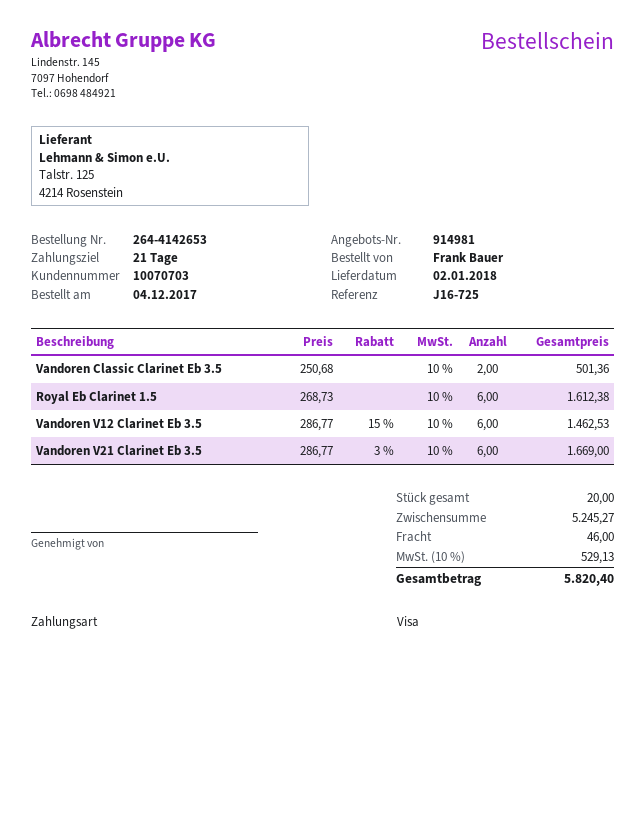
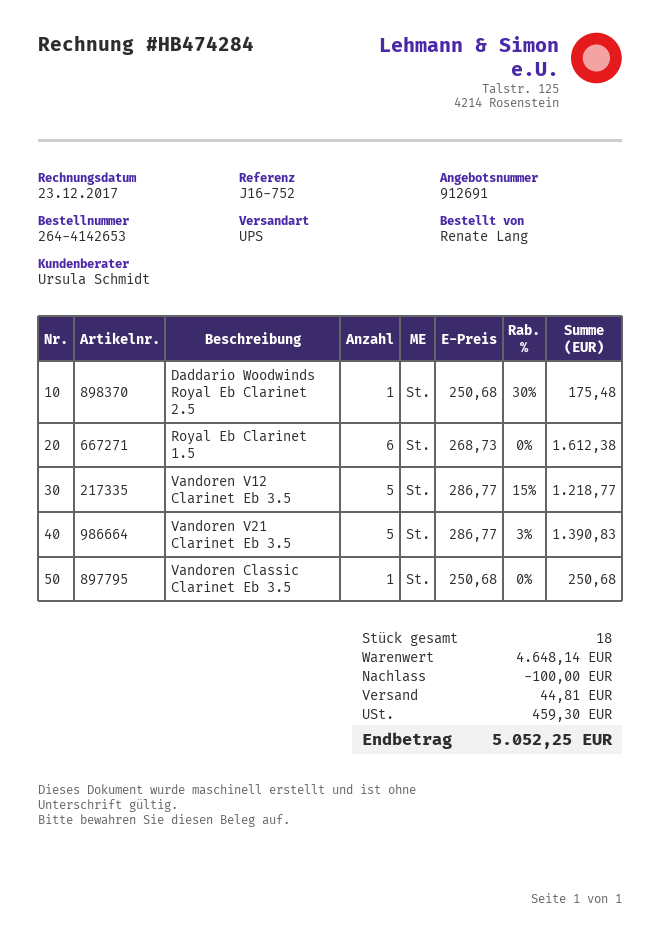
quote number: 914981 -> 912691
reference: J16-725 -> J16-752
ordered by: Frank Bauer -> Renate Lang
Vandoren Classic Clarinet Eb 3.5: 2 x 250.68 = 501.36 -> 1 x 250.68 = 250.68
Vandoren V12 Clarinet Eb 3.5: 6 x 286.77 - 15% = 1462.53 -> 5 x 286.77 - 15% = 1218.77
Vandoren V21 Clarinet Eb 3.5: 6 x 286.77 - 3% = 1669.00 -> 5 x 286.77 - 3% = 1390.83
Daddario Woodwinds Royal Eb Clarinet 2.5: none -> 1 x 250.68 - 30% = 175.48
total quantity: 20 -> 18
subtotal: 5245.27 -> 4648.14
discount: none -> 100.00
shipping: 46.00 -> 44.81
tax: 529.13 -> 459.30
total: 5820.40 -> 5052.25

